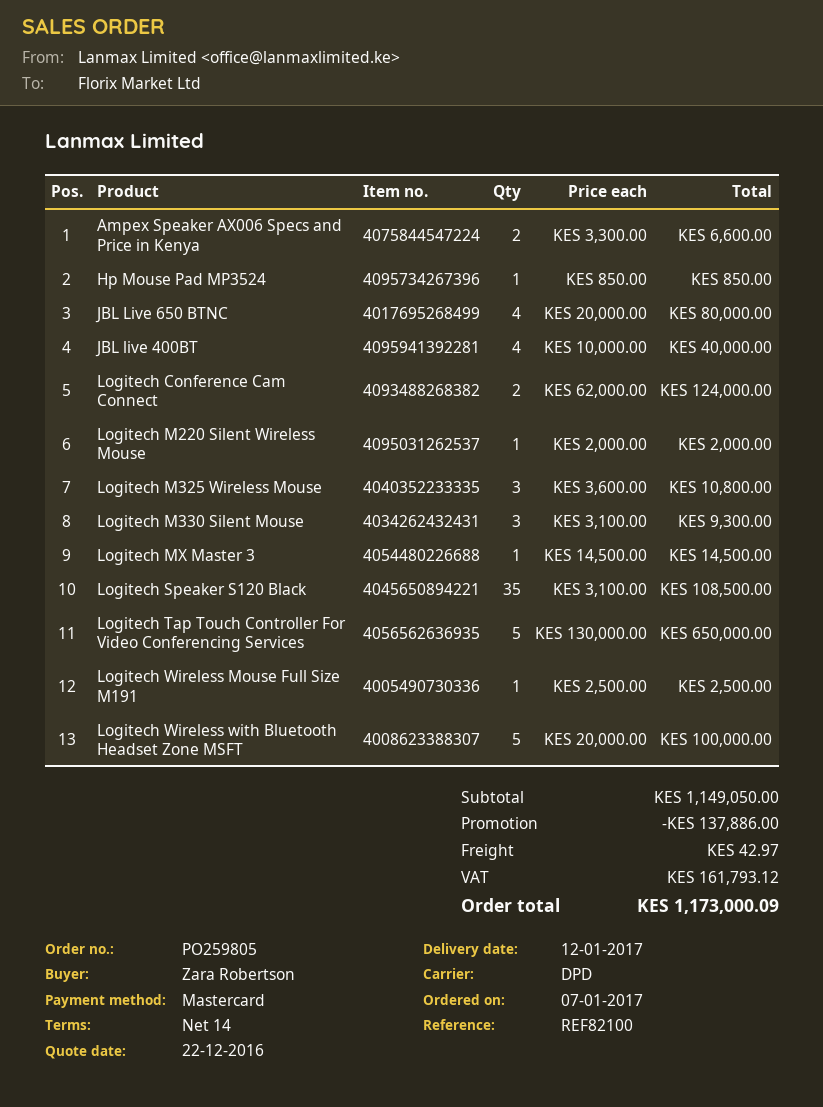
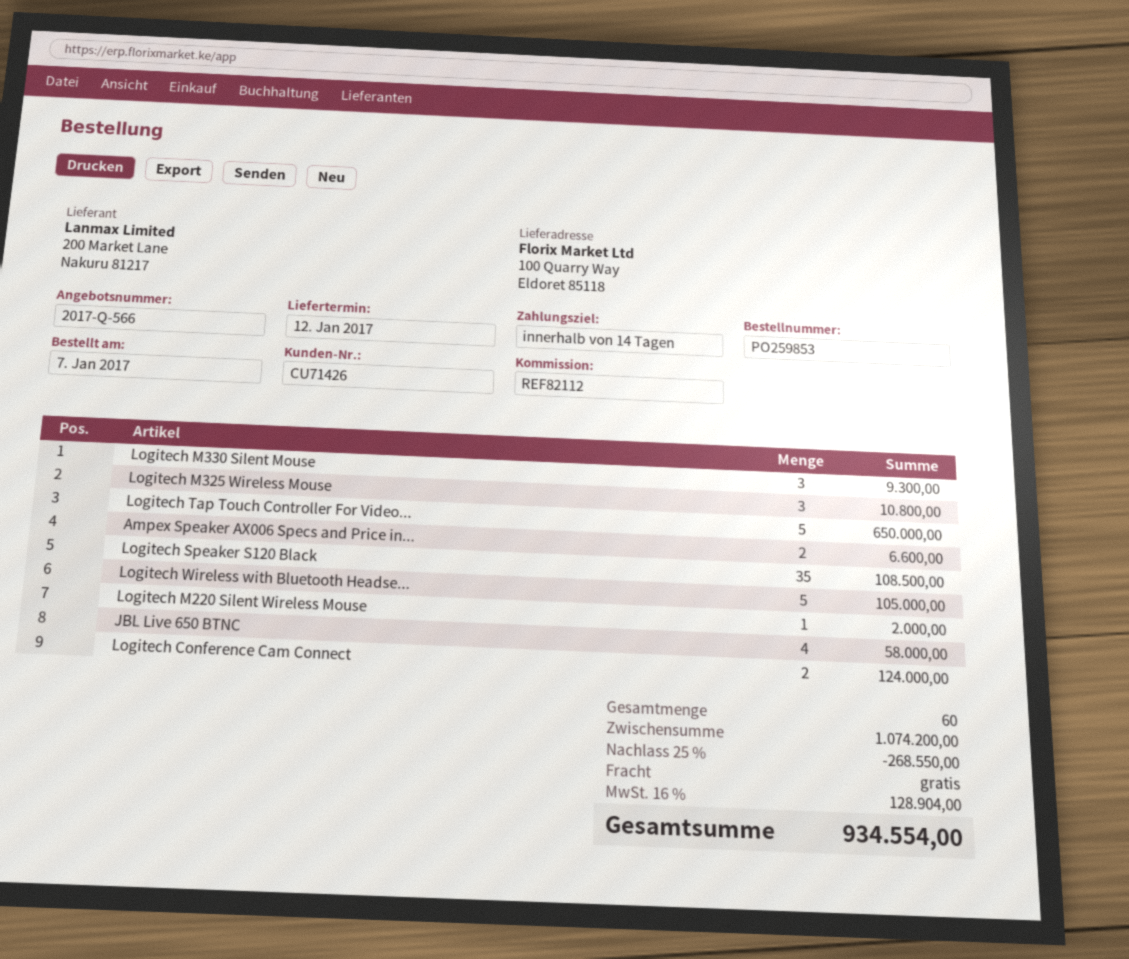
order number: PO259805 -> PO259853
reference: REF82100 -> REF82112
Hp Mouse Pad MP3524: 1 for 850.00 -> none
JBL Live 650 BTNC: 4 for 80000.00 -> 4 for 58000.00
JBL live 400BT: 4 for 40000.00 -> none
Logitech MX Master 3: 1 for 14500.00 -> none
Logitech Wireless Mouse Full Size M191: 1 for 2500.00 -> none
Logitech Wireless with Bluetooth Headset Zone MSFT: 5 for 100000.00 -> 5 for 105000.00
subtotal: 1149050.00 -> 1074200.00
discount: 137886.00 -> 268550.00
shipping: 42.97 -> 0.00
tax: 161793.12 -> 128904.00
total: 1173000.09 -> 934554.00

